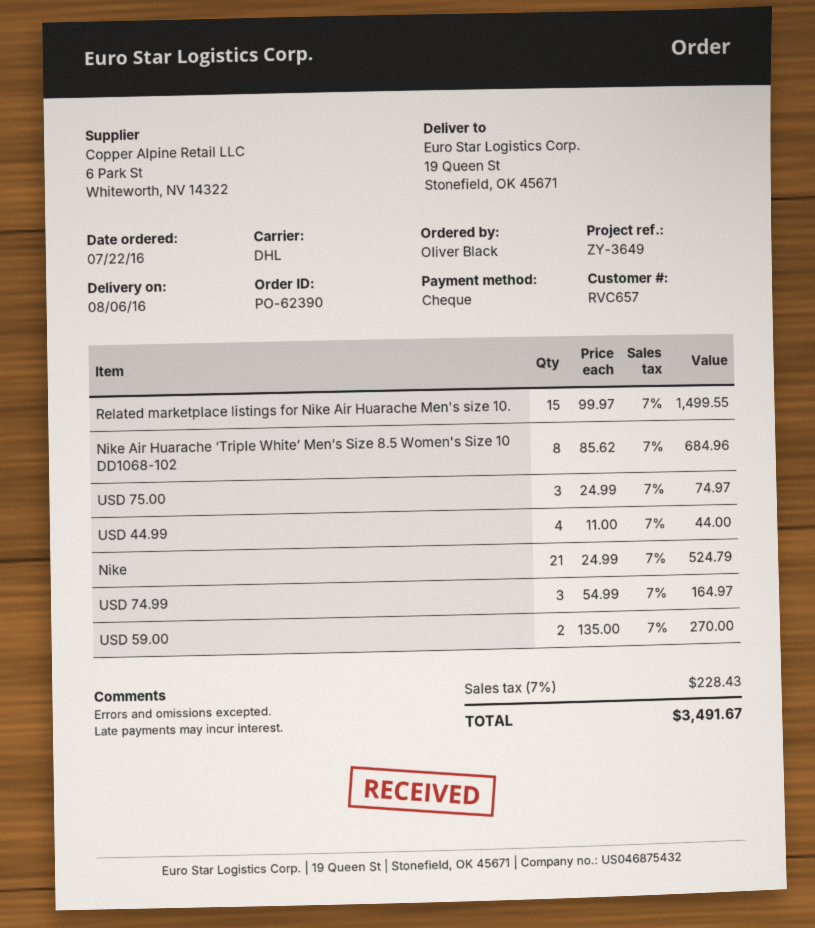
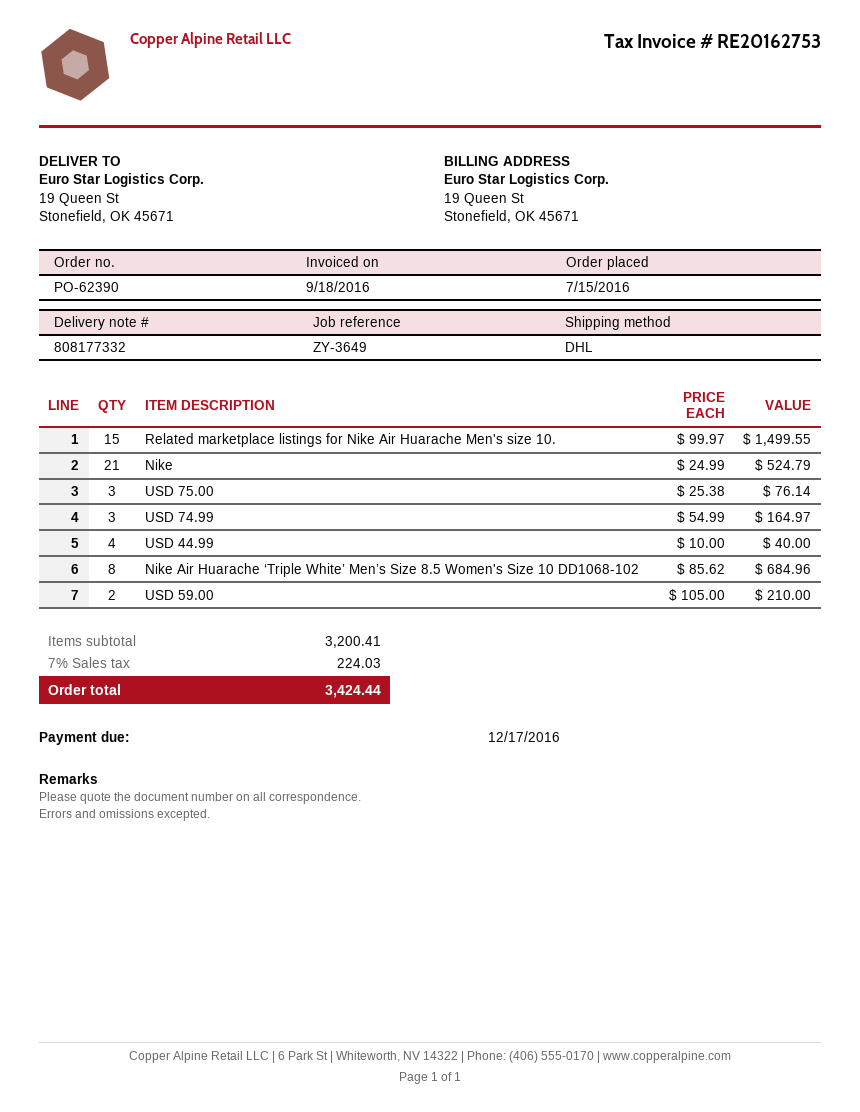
order date: 2016-07-22 -> 2016-07-15
USD 75.00: 3 x 24.99 = 74.97 -> 3 x 25.38 = 76.14
USD 44.99: 4 x 11.00 = 44.00 -> 4 x 10.00 = 40.00
USD 59.00: 2 x 135.00 = 270.00 -> 2 x 105.00 = 210.00
tax: 7% = 228.43 -> 7% = 224.03
total: 3491.67 -> 3424.44

